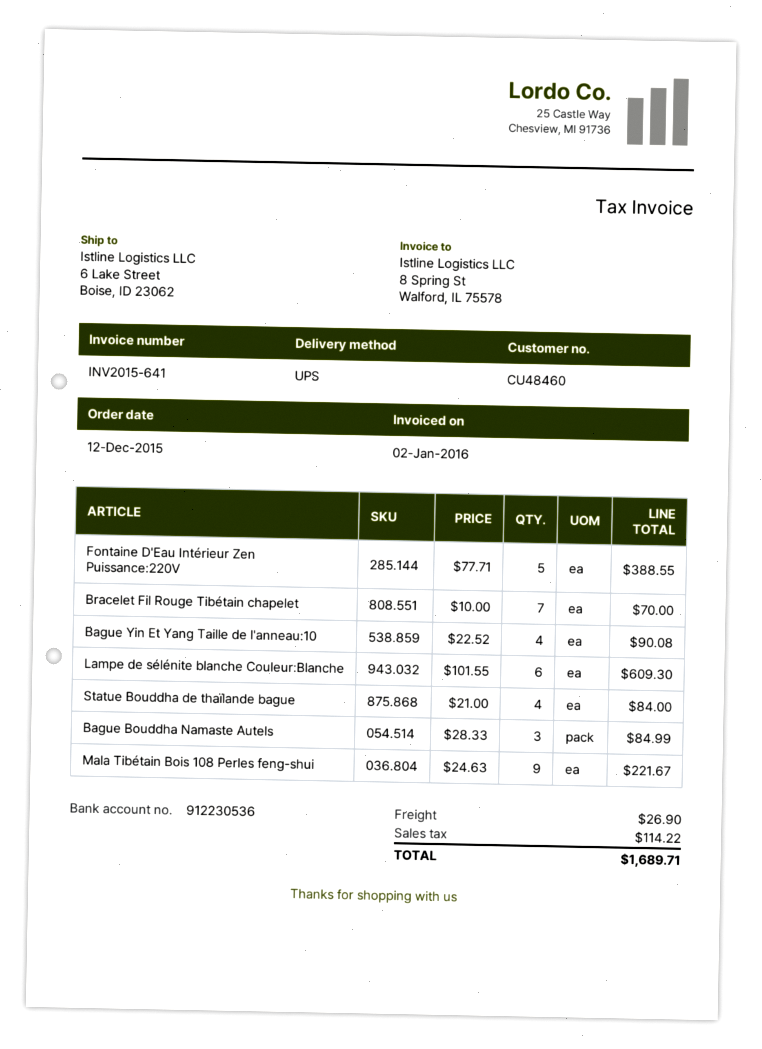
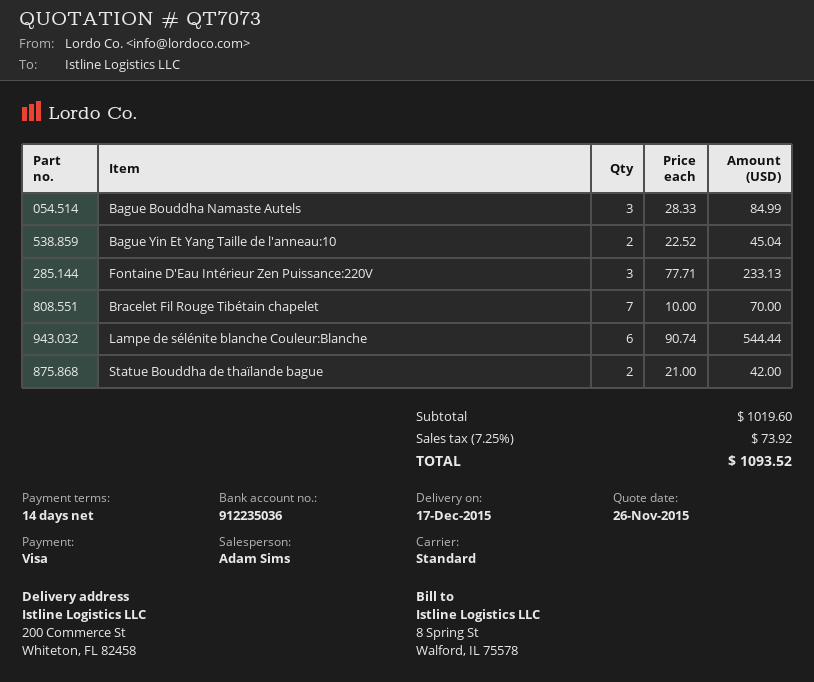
bank account: 912230536 -> 912235036
shipping method: UPS -> standard
ship to: 6 Lake Street, Boise, ID 23062 -> 200 Commerce St, Whiteton, FL 82458
Fontaine D'Eau Intérieur Zen Puissance:220V: 5 x 77.71 = 388.55 -> 3 x 77.71 = 233.13
Bague Yin Et Yang Taille de l'anneau:10: 4 x 22.52 = 90.08 -> 2 x 22.52 = 45.04
Lampe de sélénite blanche Couleur:Blanche: 6 x 101.55 = 609.30 -> 6 x 90.74 = 544.44
Statue Bouddha de thaïlande bague: 4 x 21.00 = 84.00 -> 2 x 21.00 = 42.00
Mala Tibétain Bois 108 Perles feng-shui: 9 x 24.63 = 221.67 -> none
shipping: 26.90 -> none
tax: 114.22 -> 73.92
total: 1689.71 -> 1093.52

